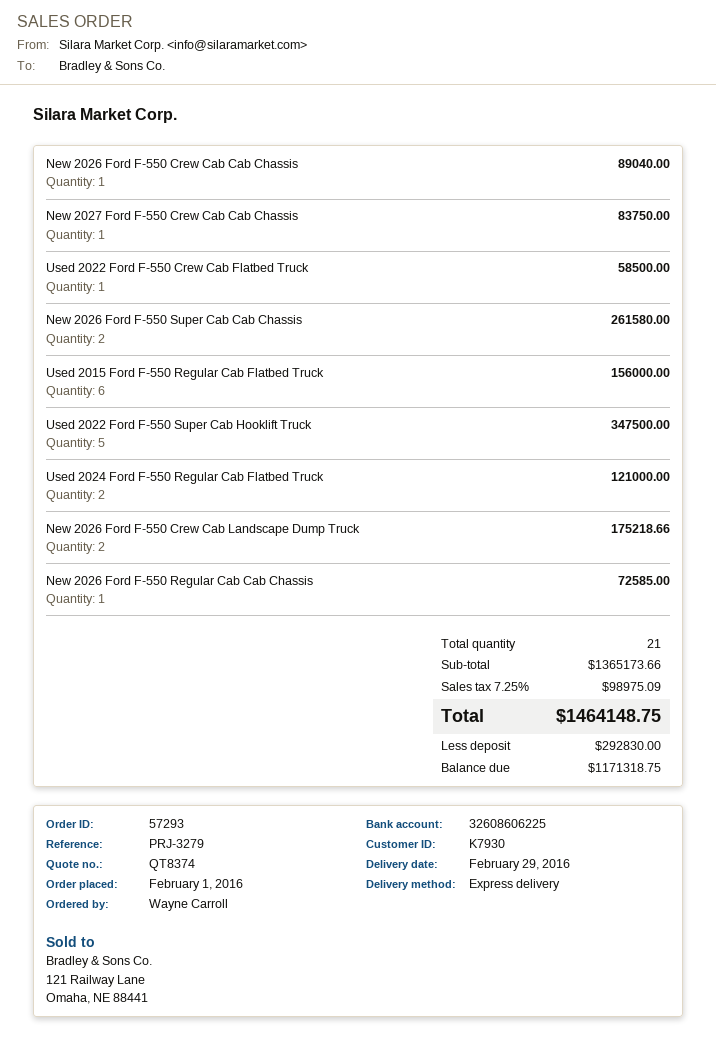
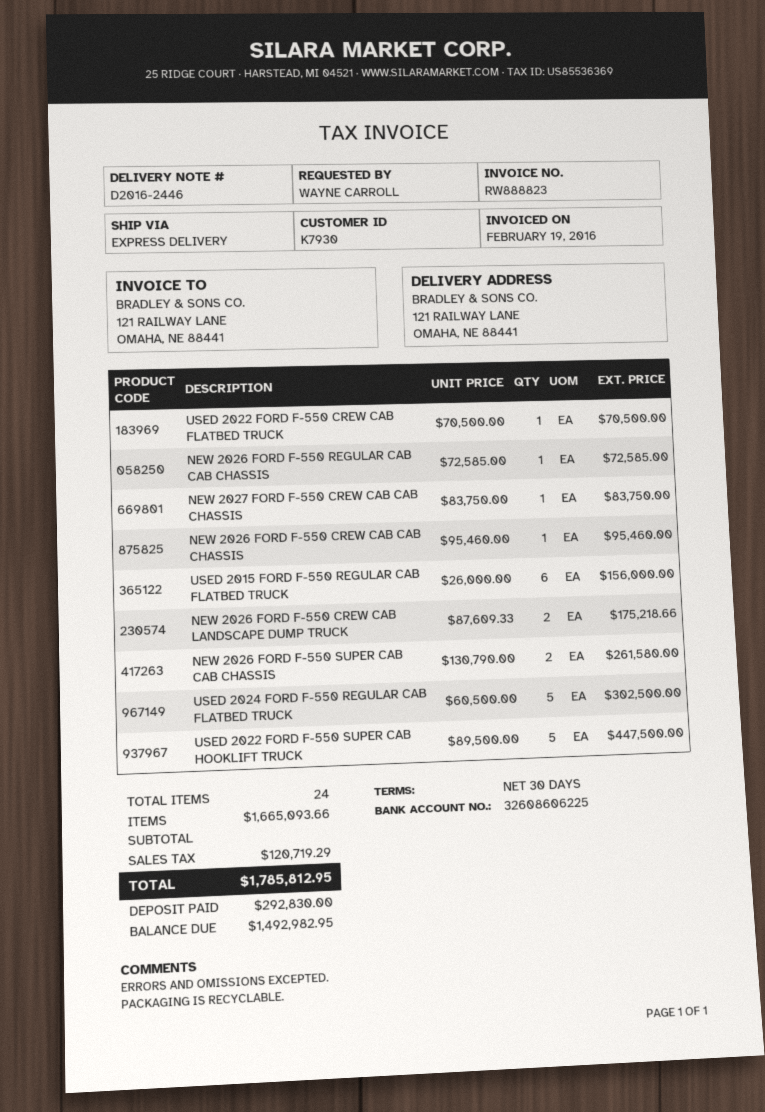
New 2026 Ford F-550 Crew Cab Cab Chassis: 1 for 89040.00 -> 1 for 95460.00
Used 2022 Ford F-550 Crew Cab Flatbed Truck: 1 for 58500.00 -> 1 for 70500.00
Used 2022 Ford F-550 Super Cab Hooklift Truck: 5 for 347500.00 -> 5 for 447500.00
Used 2024 Ford F-550 Regular Cab Flatbed Truck: 2 for 121000.00 -> 5 for 302500.00
total quantity: 21 -> 24
subtotal: 1365173.66 -> 1665093.66
tax: 98975.09 -> 120719.29
total: 1464148.75 -> 1785812.95
balance: 1171318.75 -> 1492982.95

